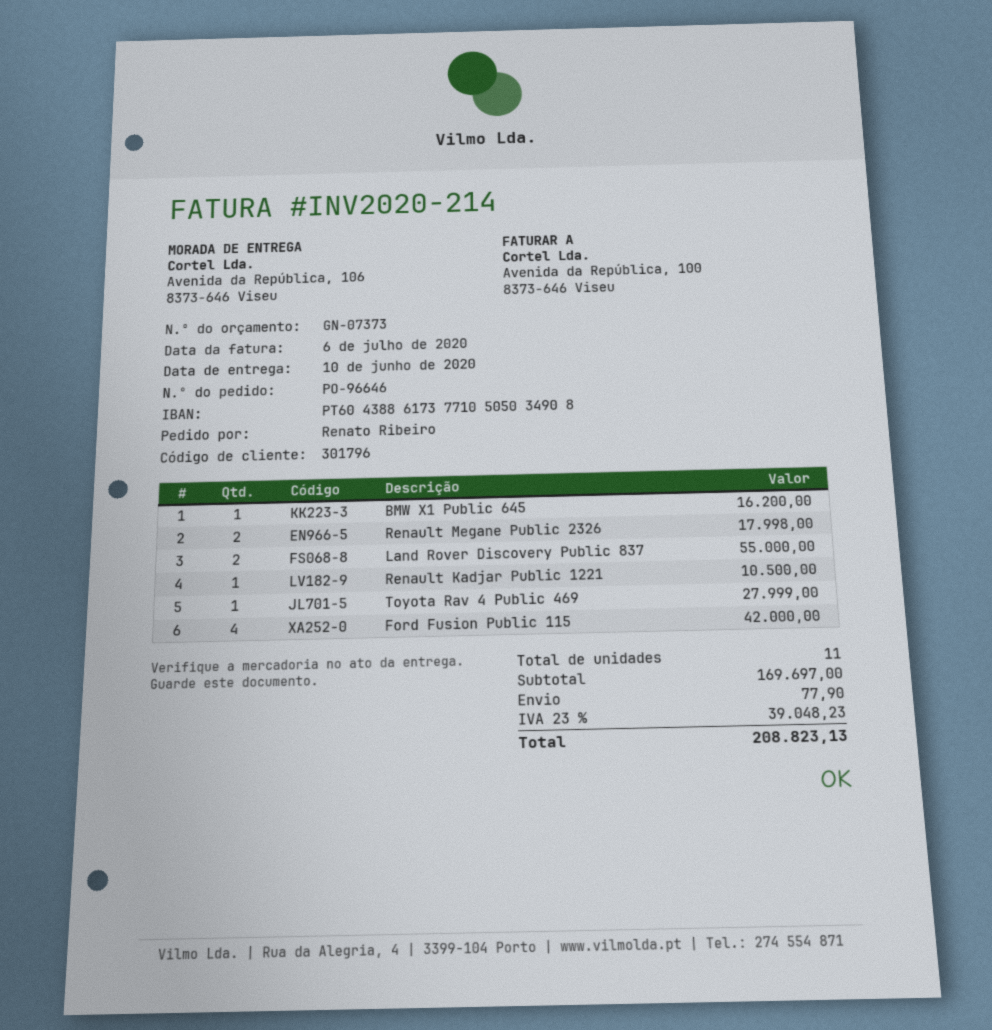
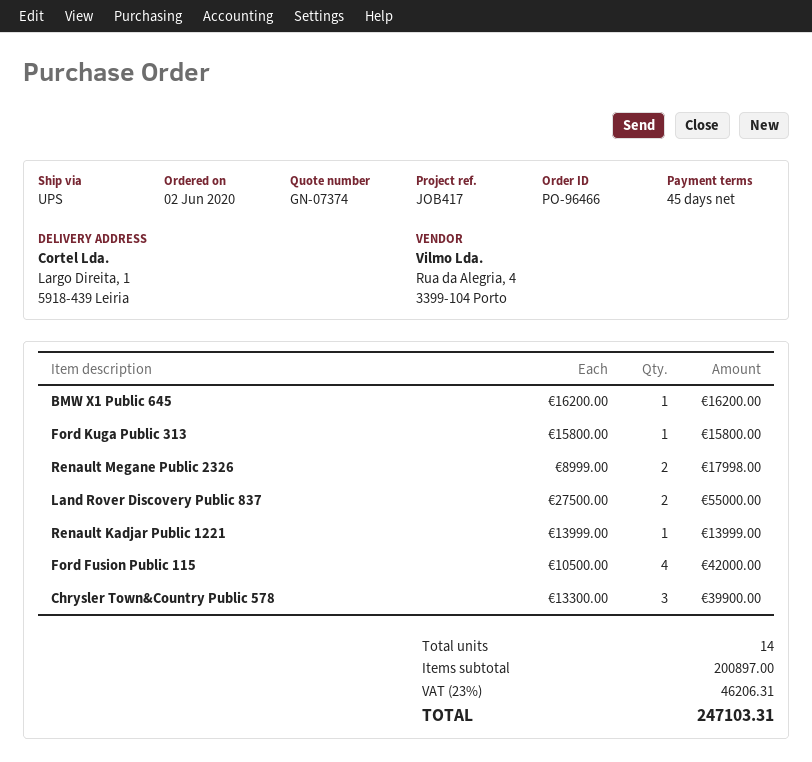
quote number: GN-07373 -> GN-07374
order number: PO-96646 -> PO-96466
ship to: Avenida da República, 106, 8373-646 Viseu -> Largo Direita, 1, 5918-439 Leiria
Renault Kadjar Public 1221: 1 for 10500.00 -> 1 for 13999.00
Toyota Rav 4 Public 469: 1 for 27999.00 -> none
Ford Kuga Public 313: none -> 1 for 15800.00
Chrysler Town&Country Public 578: none -> 3 for 39900.00
total quantity: 11 -> 14
subtotal: 169697.00 -> 200897.00
shipping: 77.90 -> none
tax: 23% = 39048.23 -> 23% = 46206.31
total: 208823.13 -> 247103.31

